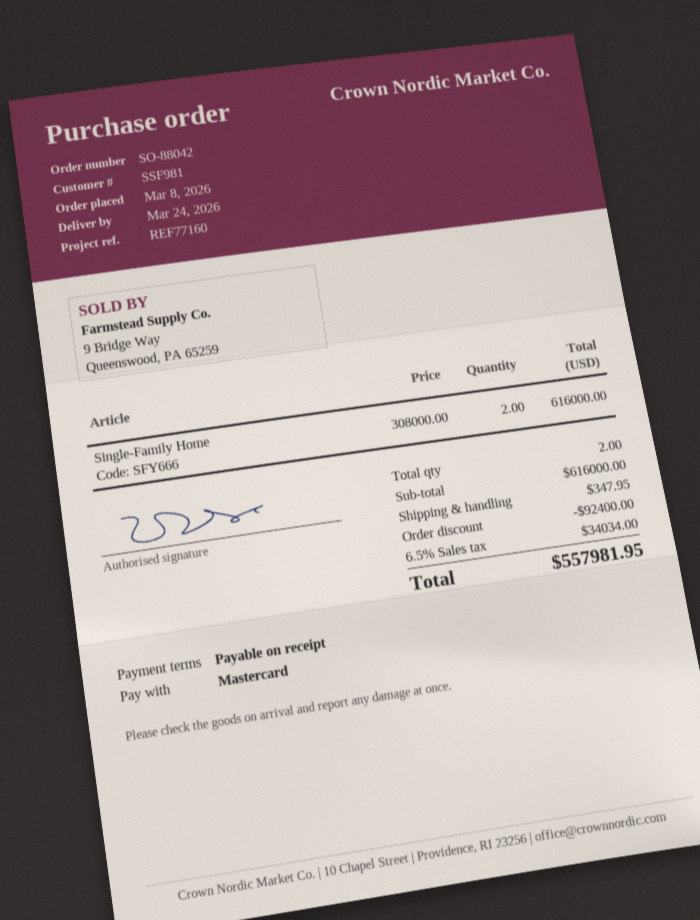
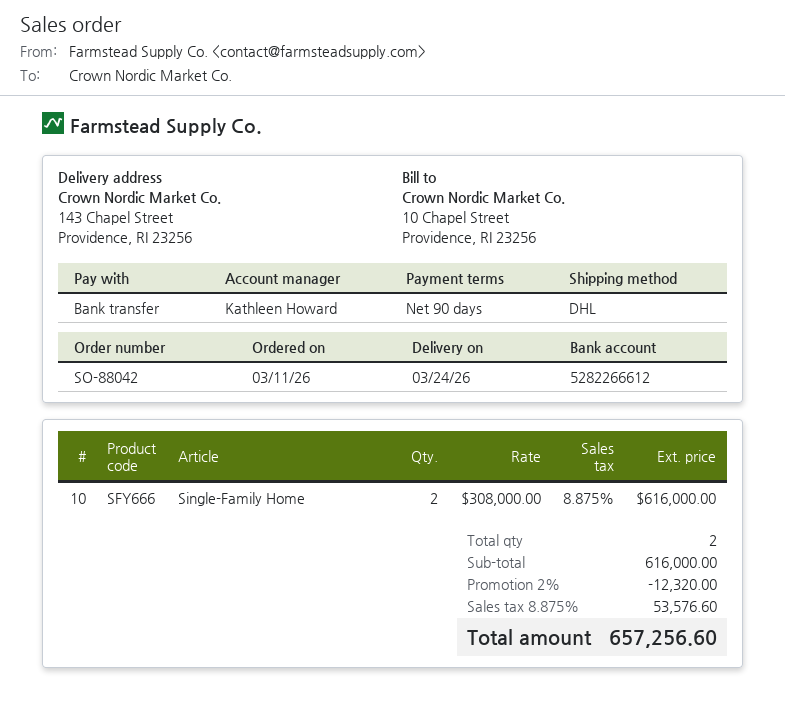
order date: 2026-03-08 -> 2026-03-11
payment terms: on receipt -> 90 days
payment method: Mastercard -> bank transfer
discount: 92400.00 -> 12320.00
shipping: 347.95 -> none
tax: 6.5% = 34034.00 -> 8.875% = 53576.60
total: 557981.95 -> 657256.60

